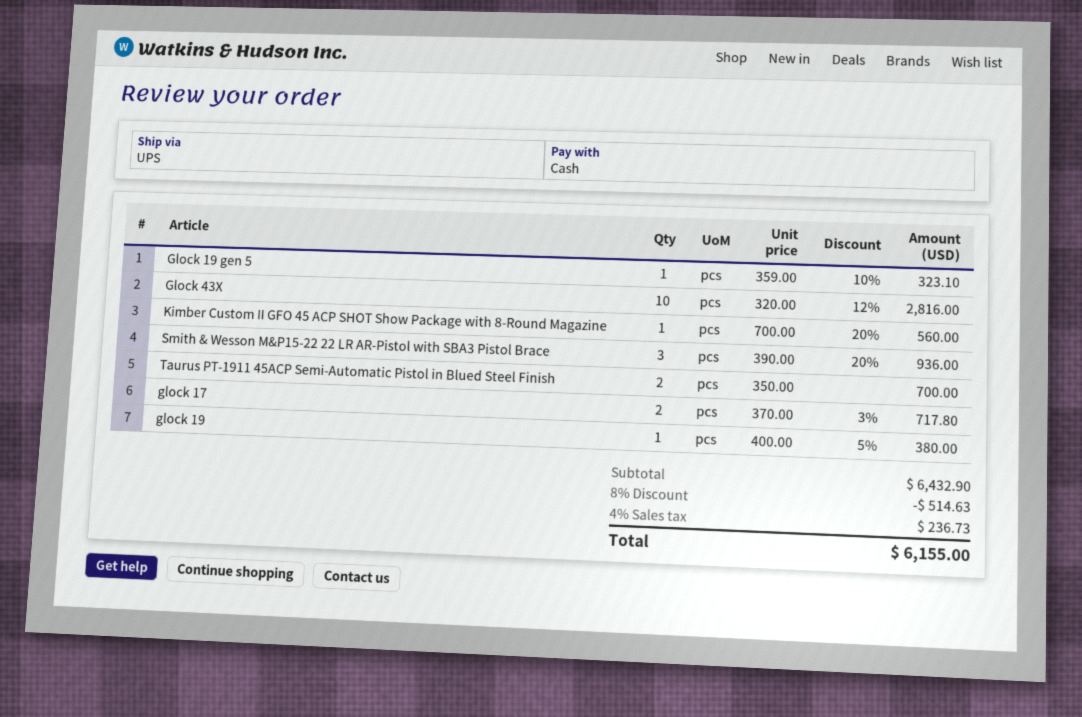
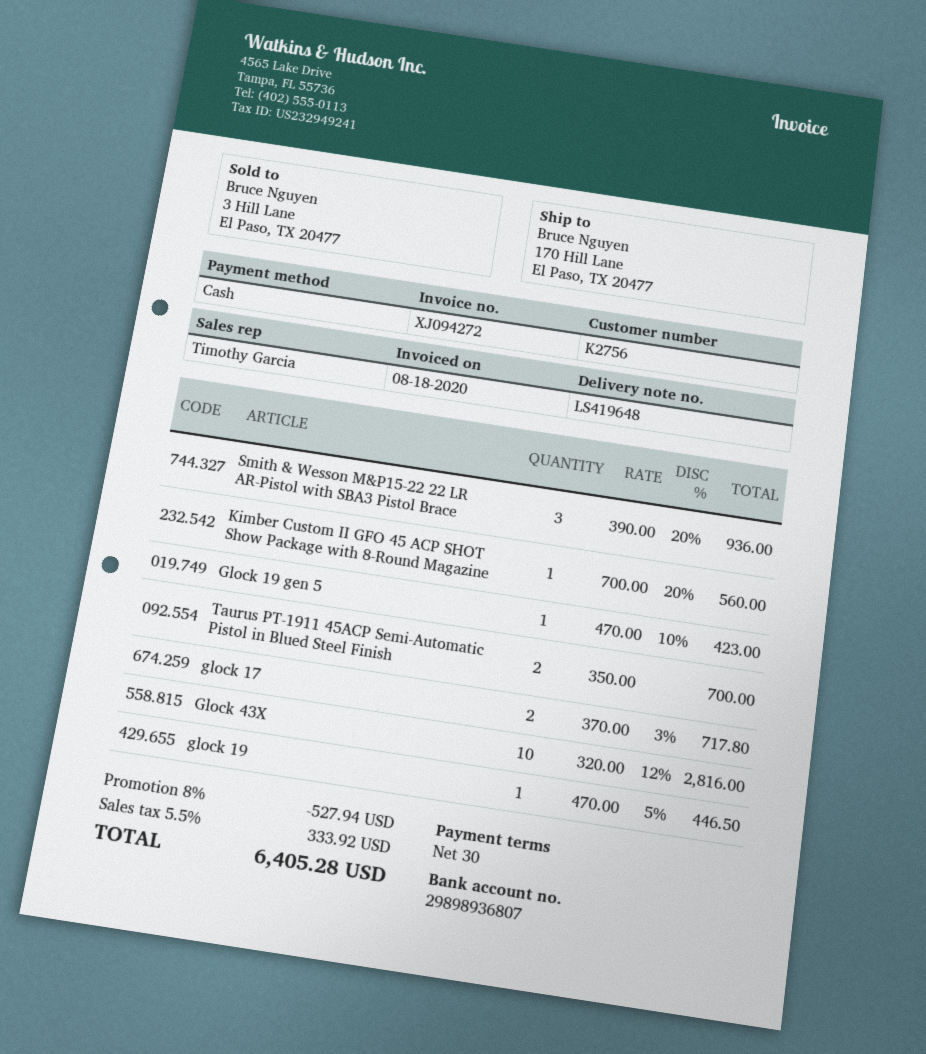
Glock 19 gen 5: 1 x 359.00 - 10% = 323.10 -> 1 x 470.00 - 10% = 423.00
glock 19: 1 x 400.00 - 5% = 380.00 -> 1 x 470.00 - 5% = 446.50
discount: 8% = 514.63 -> 8% = 527.94
tax: 4% = 236.73 -> 5.5% = 333.92
total: 6155.00 -> 6405.28

